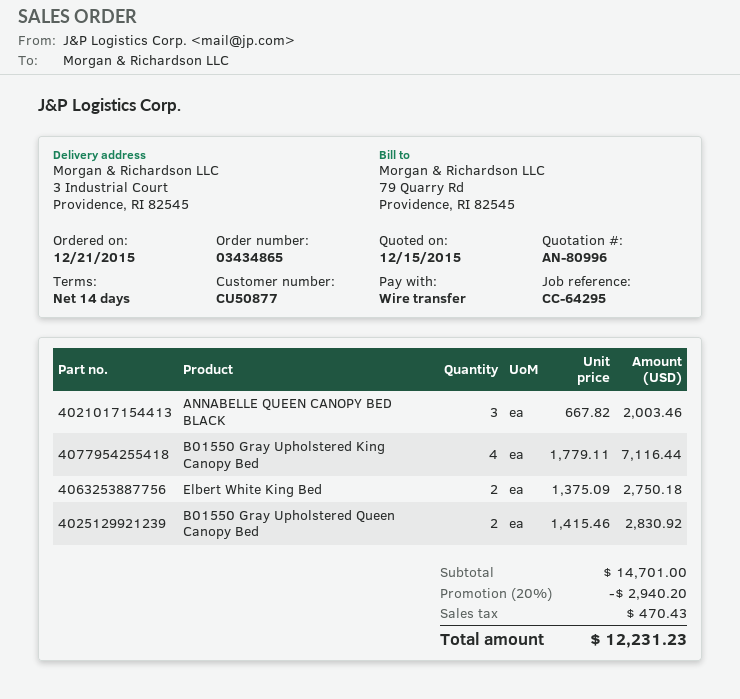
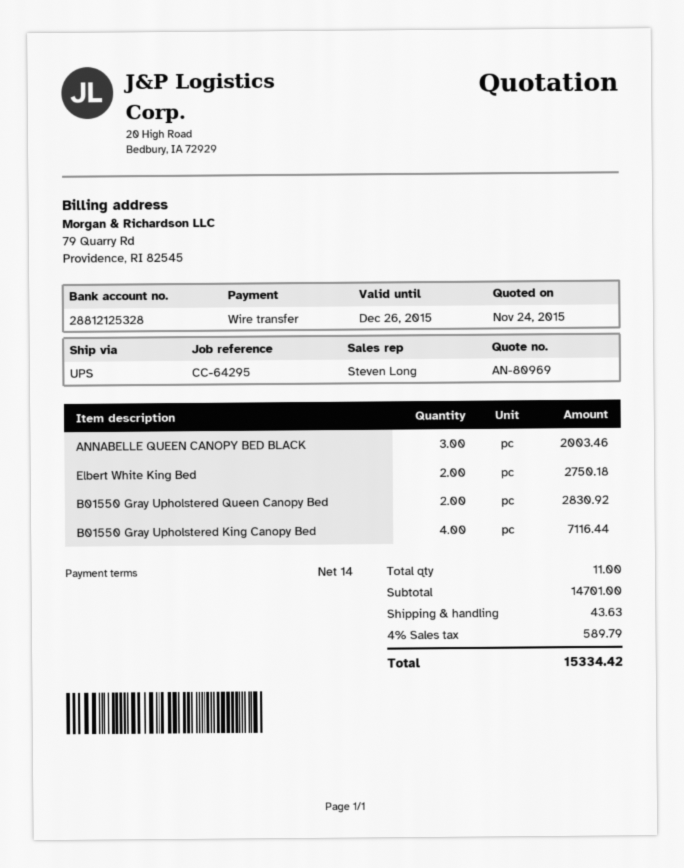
quote number: AN-80996 -> AN-80969
quote date: 2015-12-15 -> 2015-11-24
discount: 20% = 2940.20 -> none
shipping: none -> 43.63
tax: 470.43 -> 589.79
total: 12231.23 -> 15334.42

